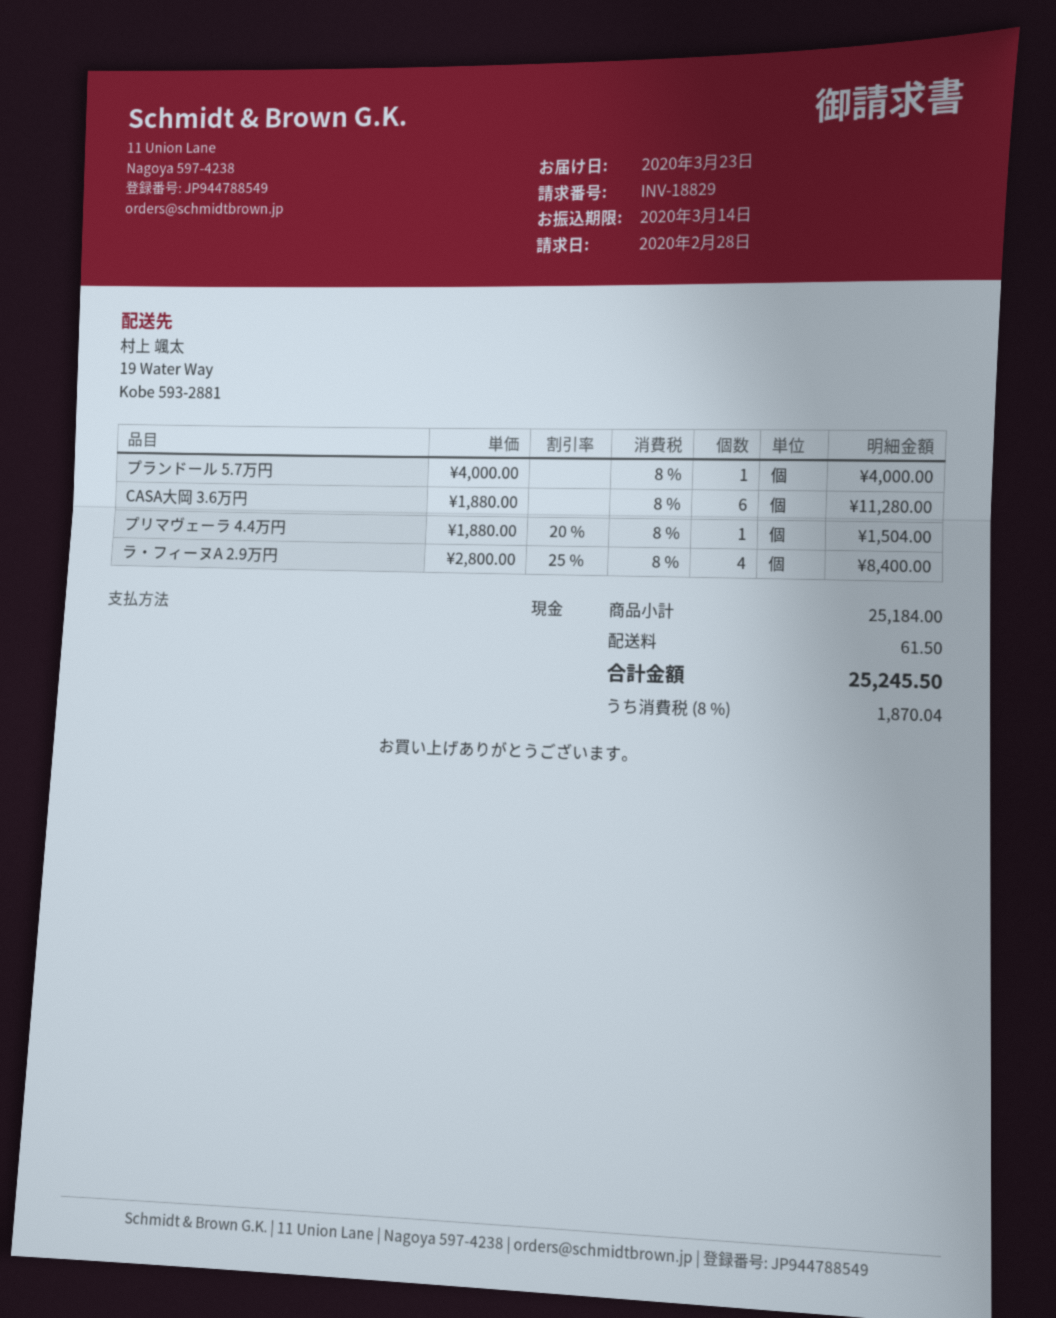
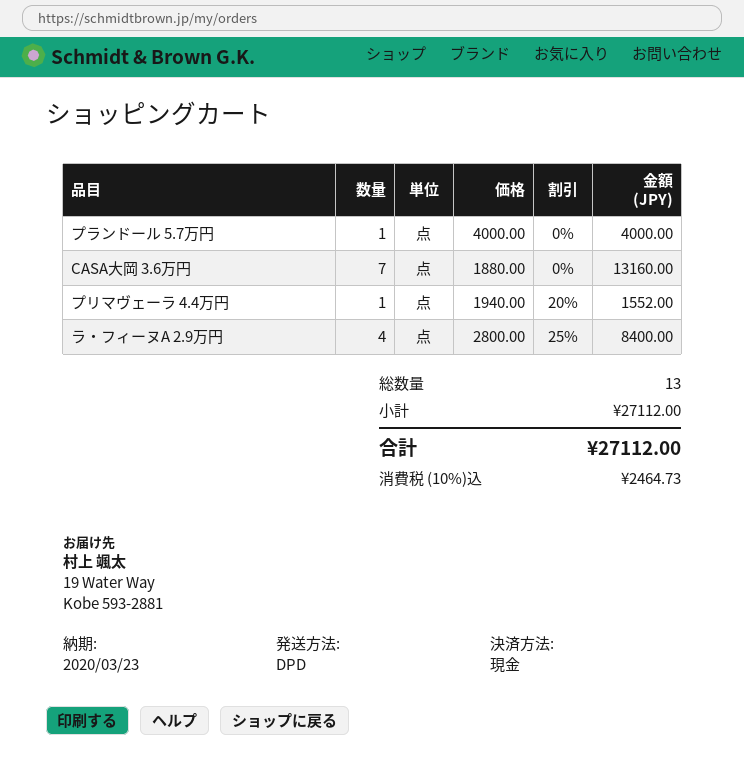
CASA大岡 3.6万円: 6 x 1880.00 = 11280.00 -> 7 x 1880.00 = 13160.00
プリマヴェーラ 4.4万円: 1 x 1880.00 - 20% = 1504.00 -> 1 x 1940.00 - 20% = 1552.00
subtotal: 25184.00 -> 27112.00
shipping: 61.50 -> none
tax: 8% = 1870.04 -> 10% = 2464.73
total: 25245.50 -> 27112.00

